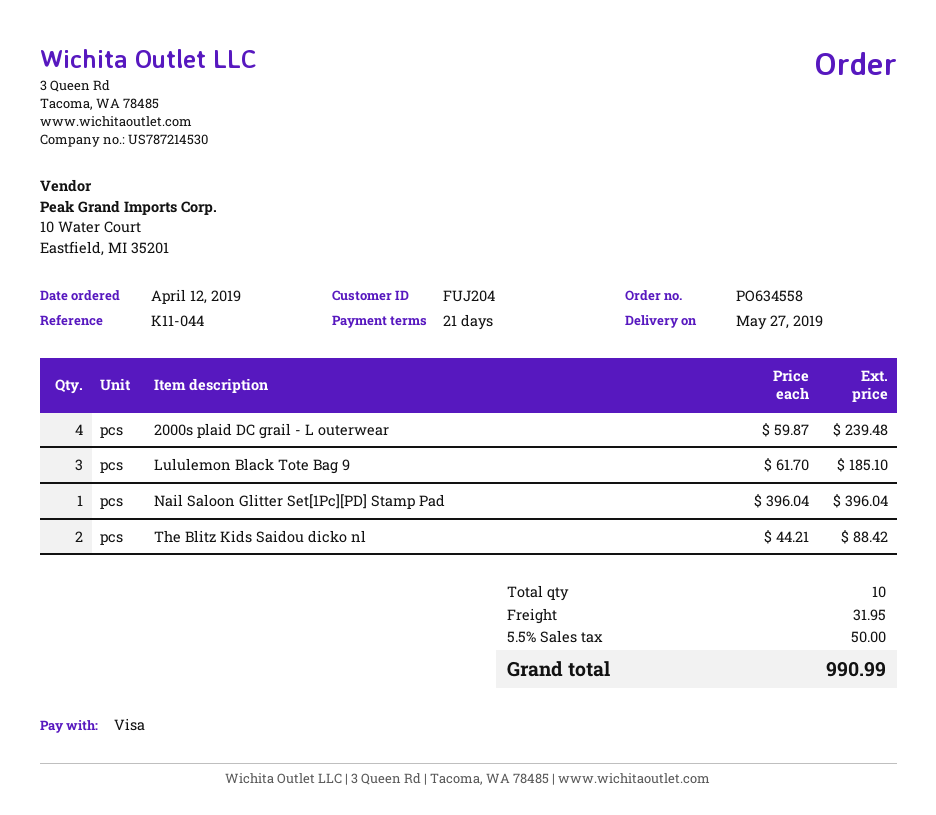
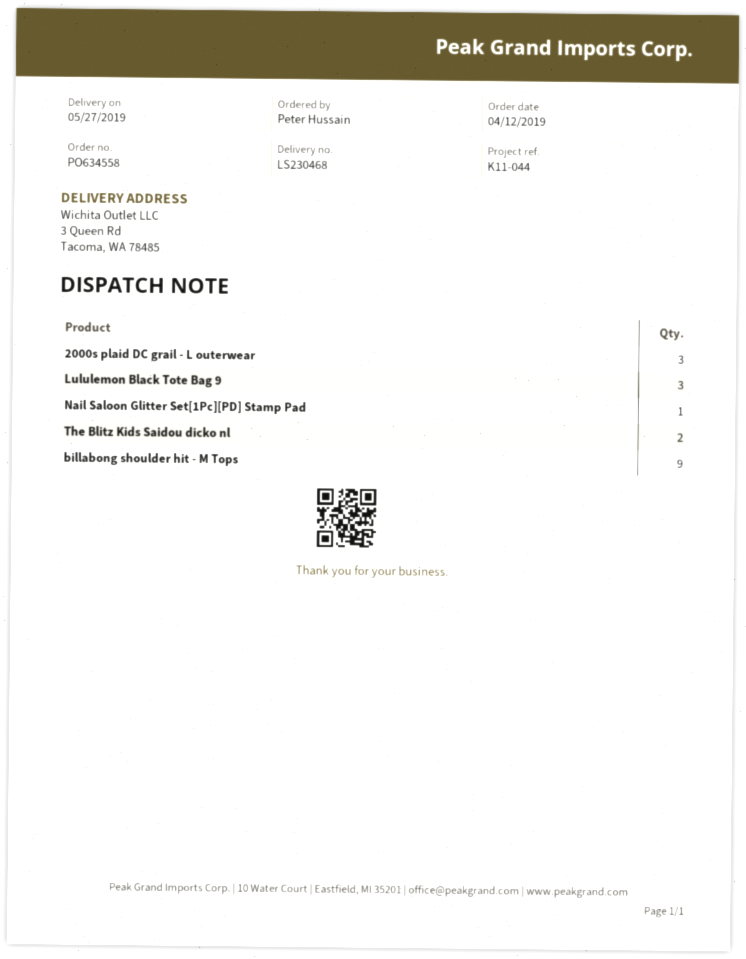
2000s plaid DC grail - L outerwear: 4 -> 3
billabong shoulder hit - M Tops: none -> 9

